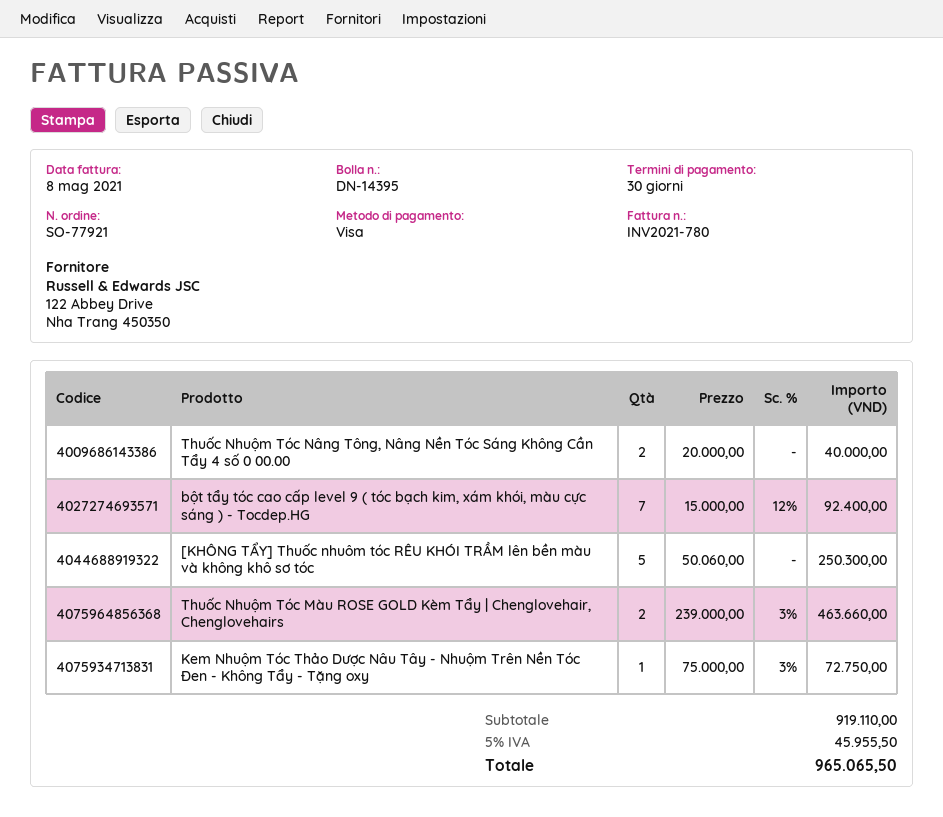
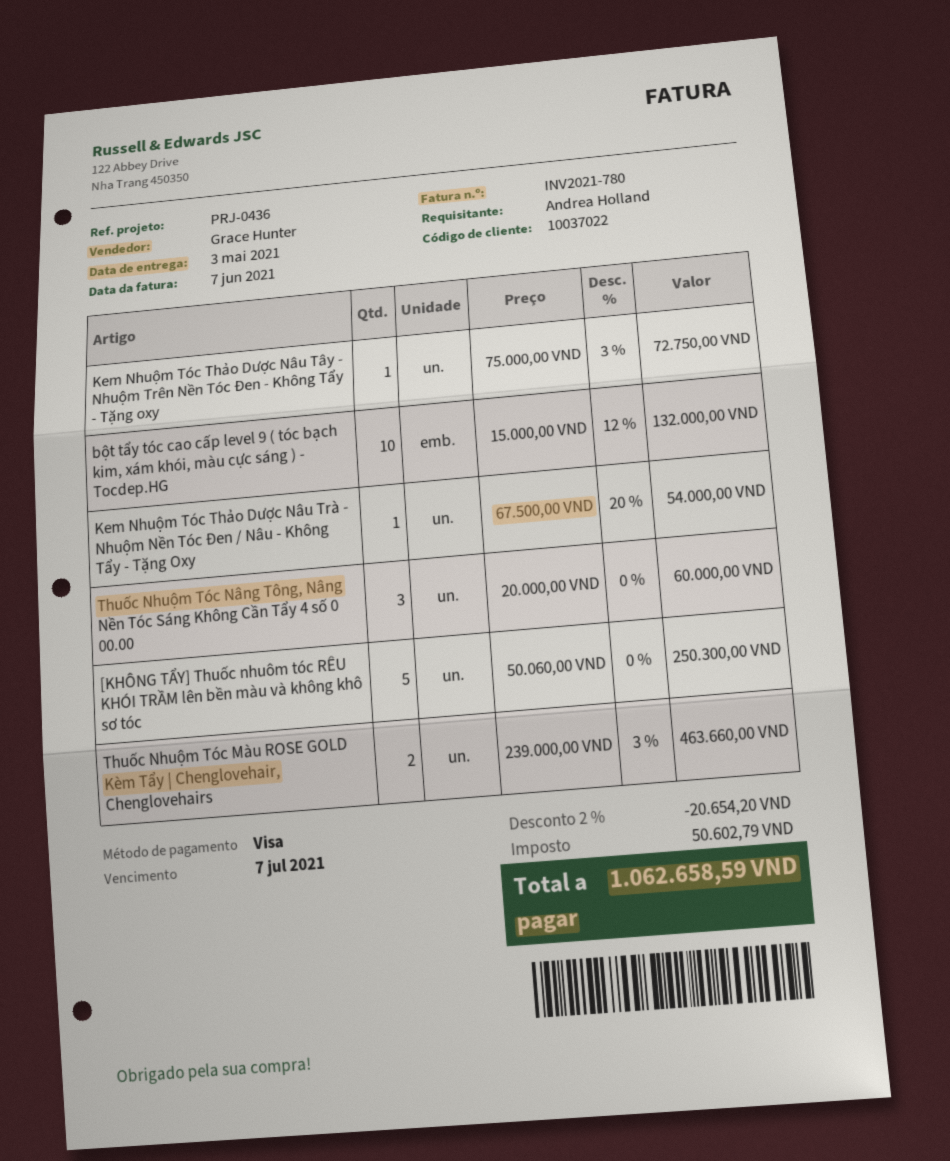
invoice date: 2021-05-08 -> 2021-06-07
Thuốc Nhuộm Tóc Nâng Tông, Nâng Nền Tóc Sáng Không Cần Tẩy 4 số 0 00.00: 2 x 20000.00 = 40000.00 -> 3 x 20000.00 = 60000.00
bột tẩy tóc cao cấp level 9 ( tóc bạch kim, xám khói, màu cực sáng ) - Tocdep.HG: 7 x 15000.00 - 12% = 92400.00 -> 10 x 15000.00 - 12% = 132000.00
Kem Nhuộm Tóc Thảo Dược Nâu Trà - Nhuộm Nền Tóc Đen / Nâu - Không Tẩy - Tặng Oxy: none -> 1 x 67500.00 - 20% = 54000.00
discount: none -> 2% = 20654.20
tax: 45955.50 -> 50602.79
total: 965065.50 -> 1062658.59

